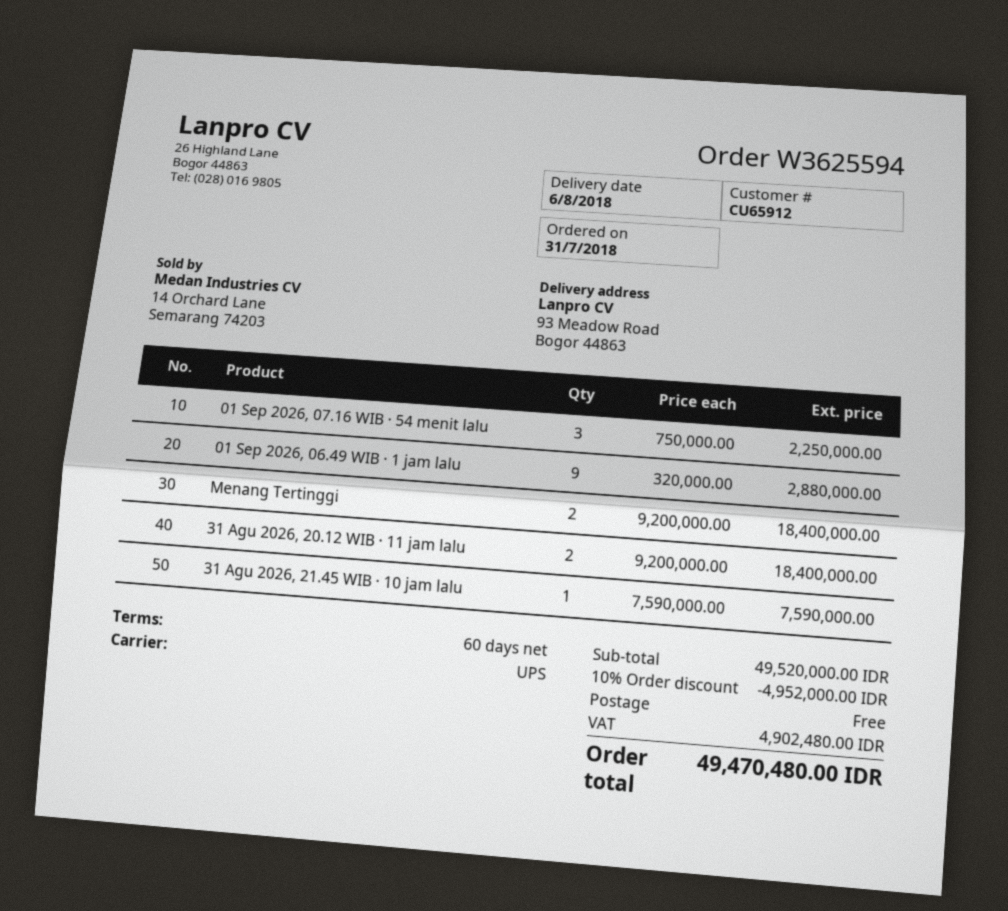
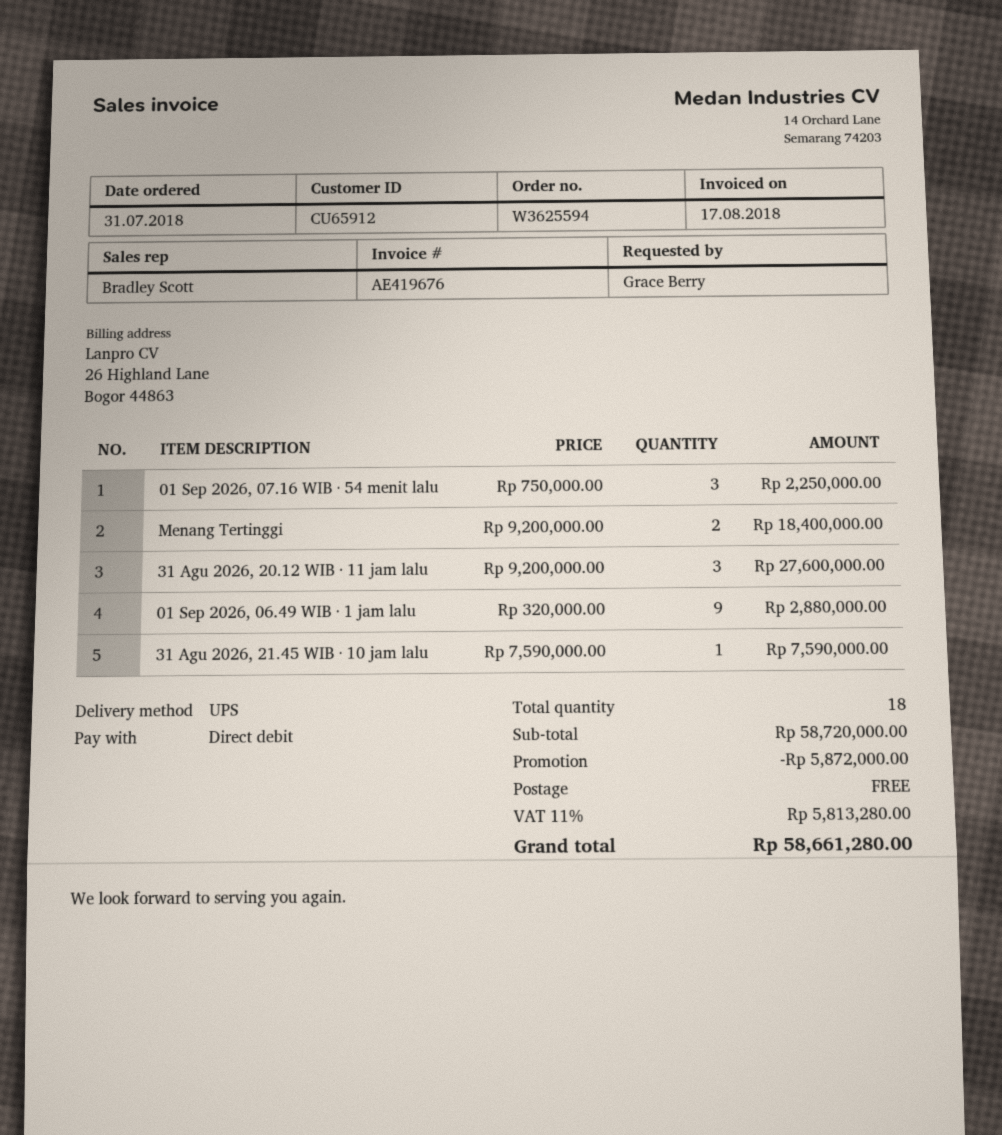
31 Agu 2026, 20.12 WIB · 11 jam lalu: 2 x 9200000.00 = 18400000.00 -> 3 x 9200000.00 = 27600000.00
subtotal: 49520000.00 -> 58720000.00
discount: 4952000.00 -> 5872000.00
tax: 4902480.00 -> 5813280.00
total: 49470480.00 -> 58661280.00

